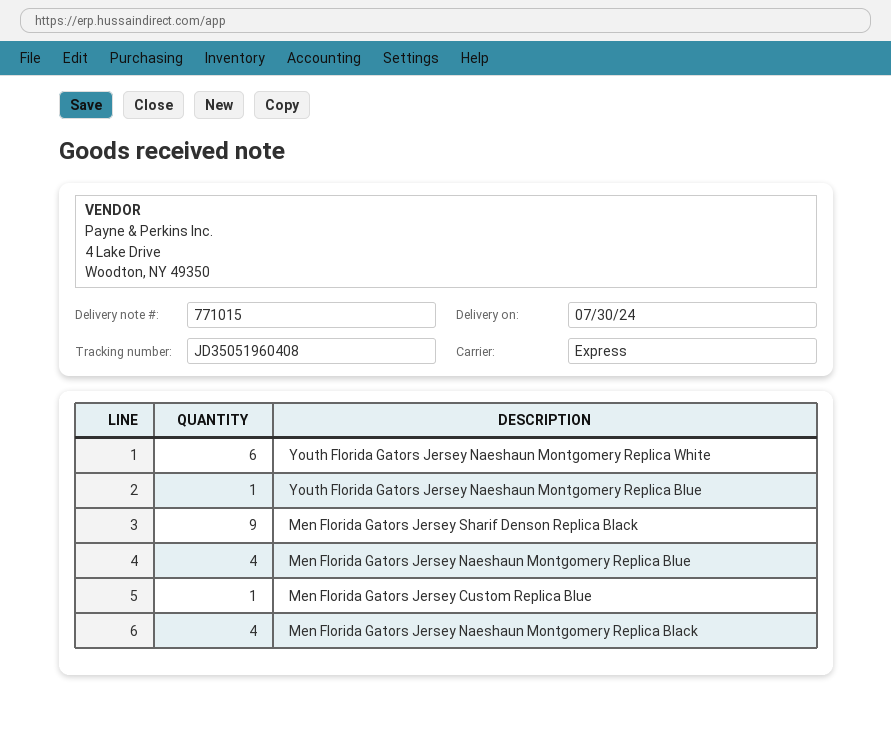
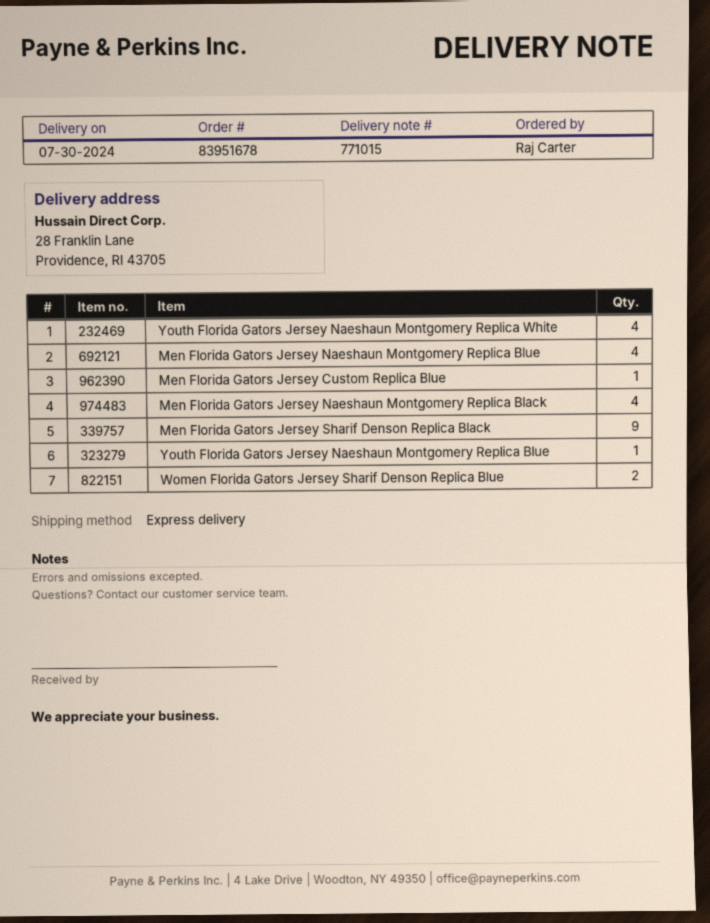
Youth Florida Gators Jersey Naeshaun Montgomery Replica White: 6 -> 4
Women Florida Gators Jersey Sharif Denson Replica Blue: none -> 2

